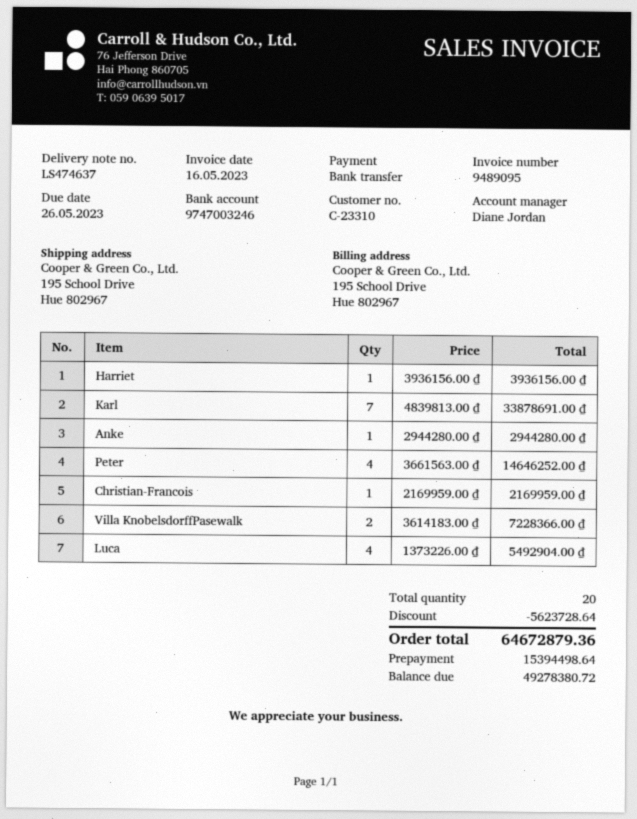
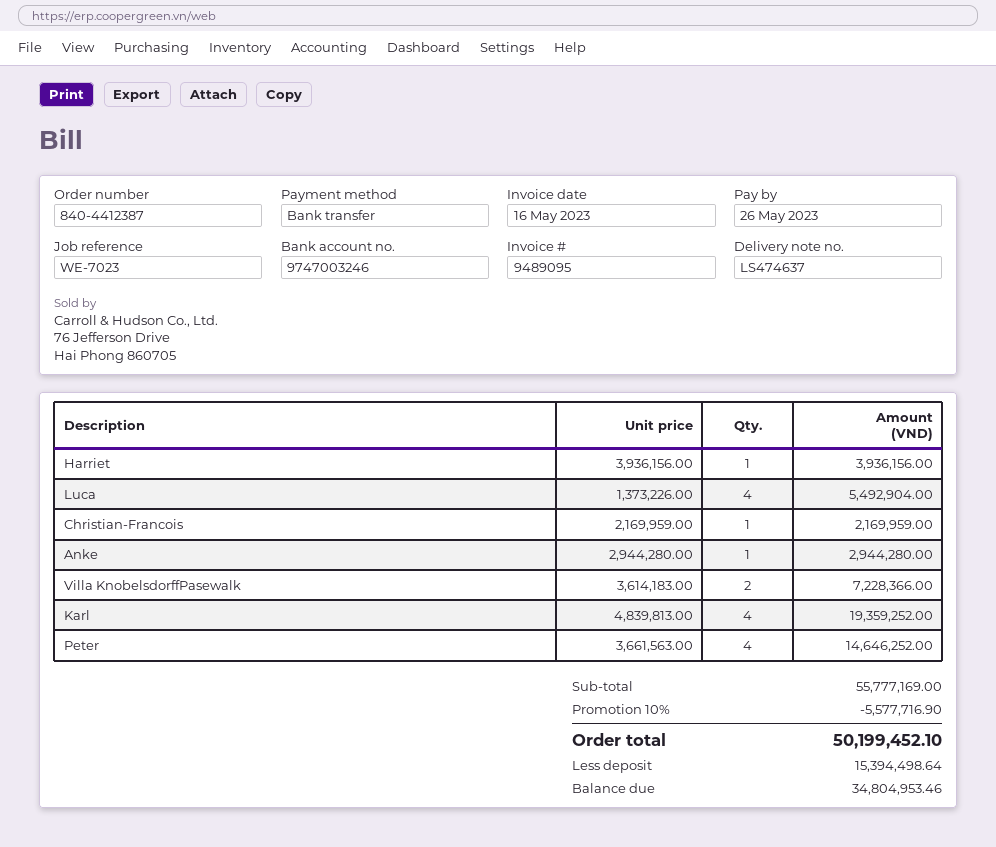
Karl: 7 x 4839813.00 = 33878691.00 -> 4 x 4839813.00 = 19359252.00
discount: 5623728.64 -> 5577716.90
total: 64672879.36 -> 50199452.10
balance: 49278380.72 -> 34804953.46

